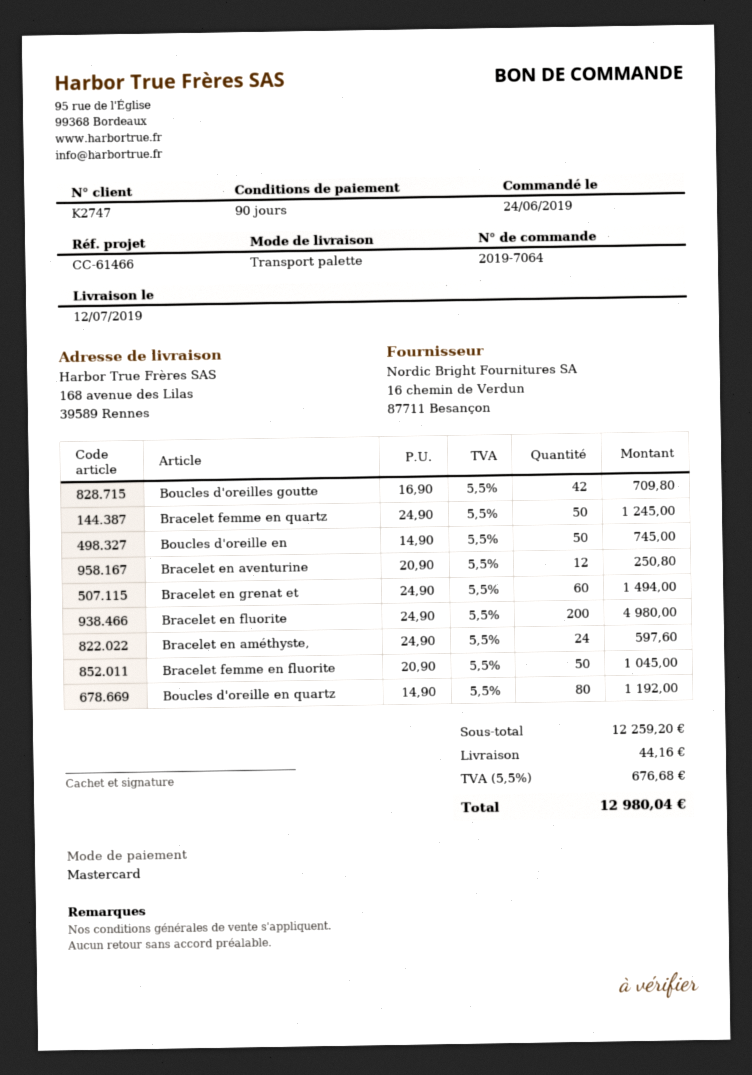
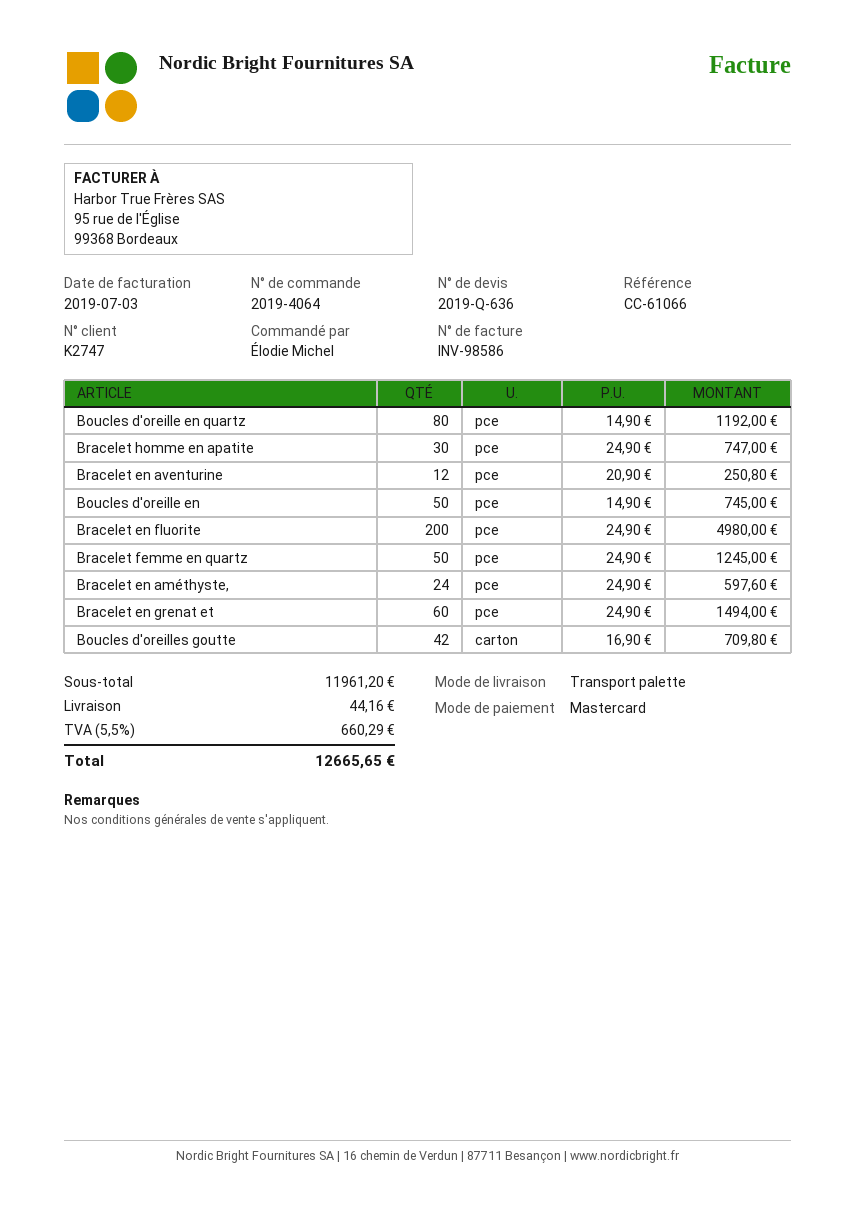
order number: 2019-7064 -> 2019-4064
reference: CC-61466 -> CC-61066
Bracelet femme en fluorite: 50 x 20.90 = 1045.00 -> none
Bracelet homme en apatite: none -> 30 x 24.90 = 747.00
subtotal: 12259.20 -> 11961.20
tax: 5.5% = 676.68 -> 5.5% = 660.29
total: 12980.04 -> 12665.65

